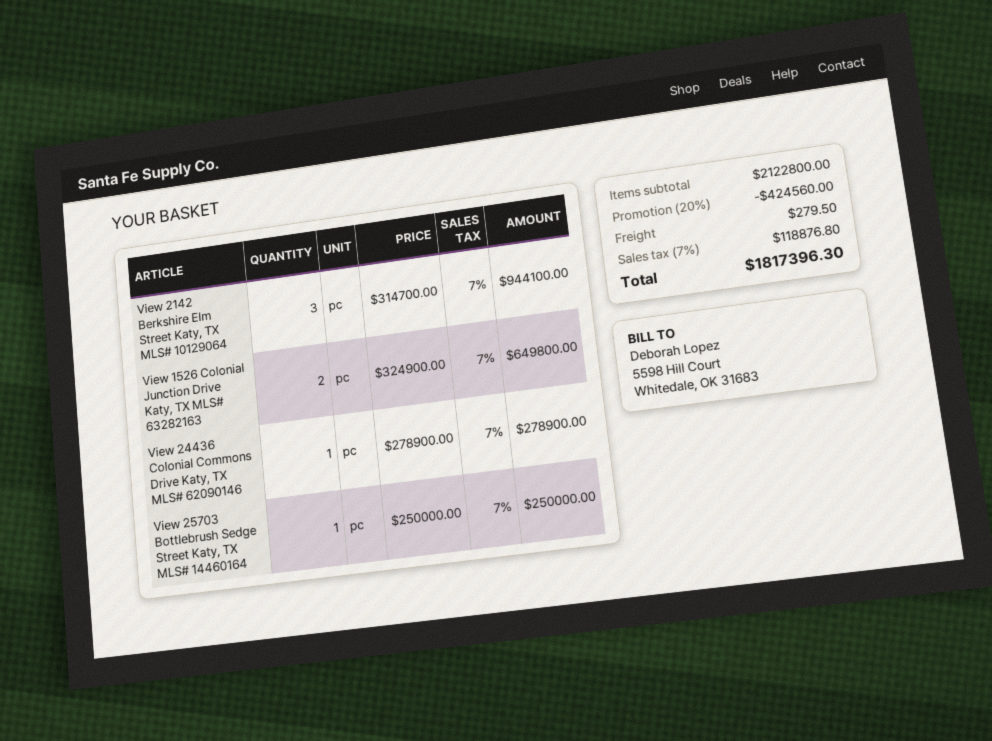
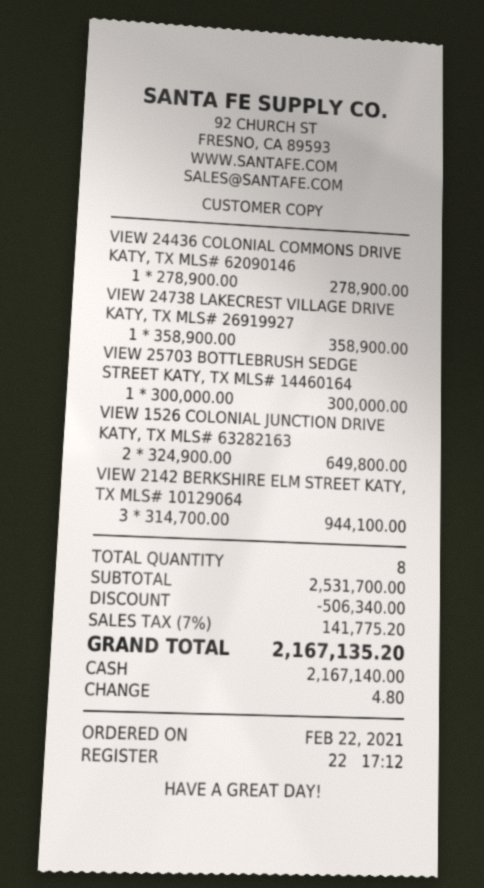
View 25703 Bottlebrush Sedge Street Katy, TX MLS# 14460164: 1 x 250000.00 = 250000.00 -> 1 x 300000.00 = 300000.00
VIEW 24738 LAKECREST VILLAGE DRIVE KATY, TX MLS# 26919927: none -> 1 x 358900.00 = 358900.00
subtotal: 2122800.00 -> 2531700.00
discount: 424560.00 -> 506340.00
shipping: 279.50 -> none
tax: 7% = 118876.80 -> 7% = 141775.20
total: 1817396.30 -> 2167135.20

